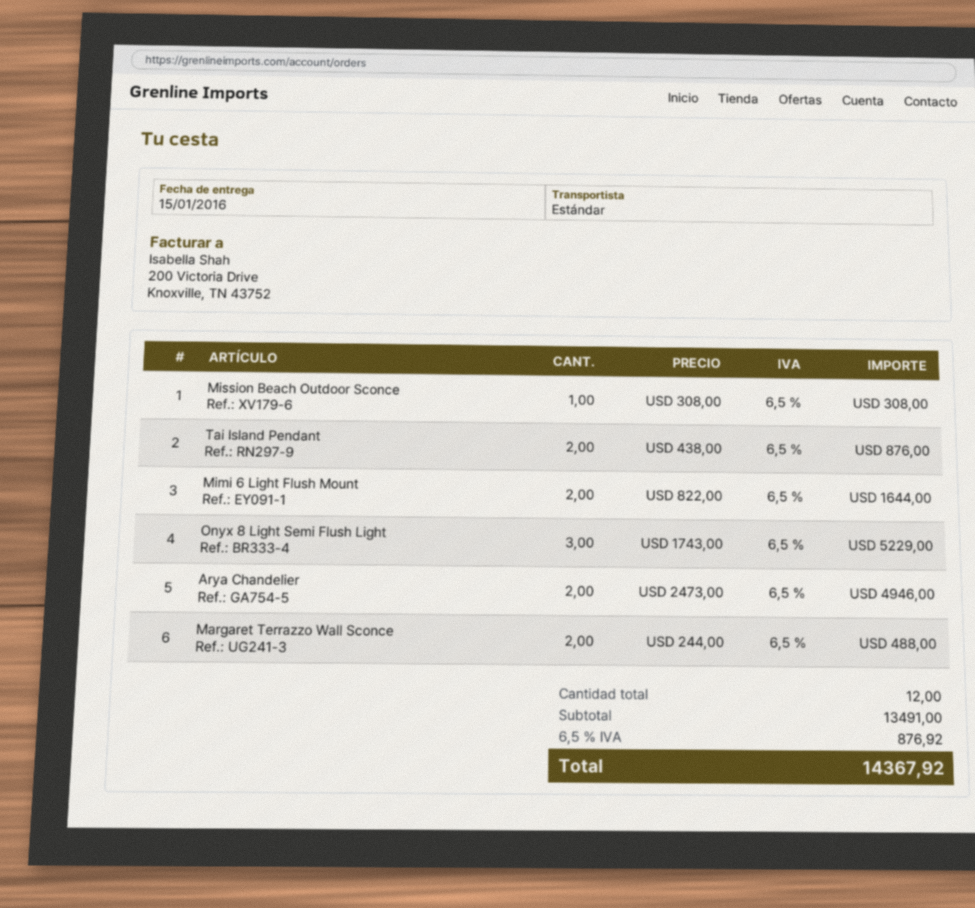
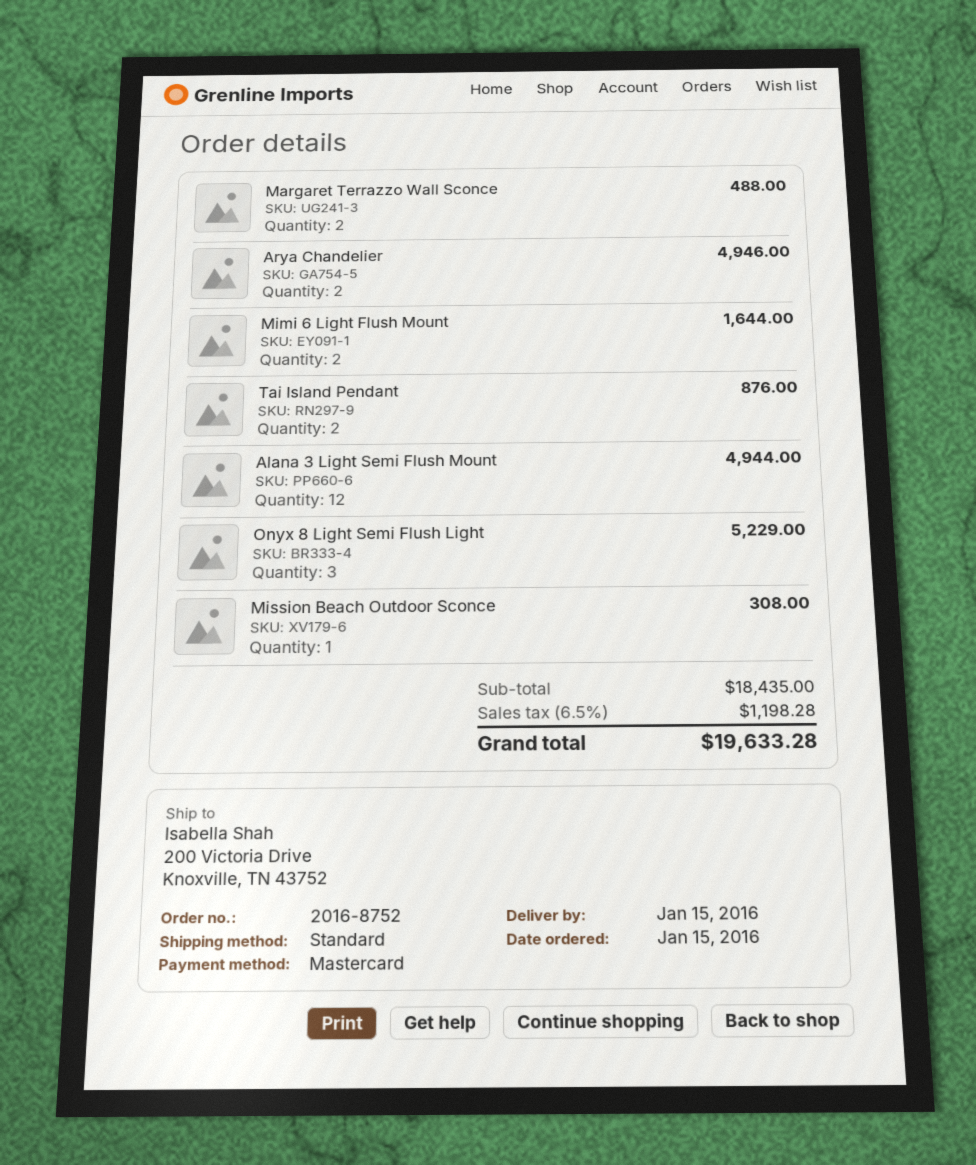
Alana 3 Light Semi Flush Mount: none -> 12 for 4944.00
subtotal: 13491.00 -> 18435.00
tax: 6.5% = 876.92 -> 6.5% = 1198.28
total: 14367.92 -> 19633.28

